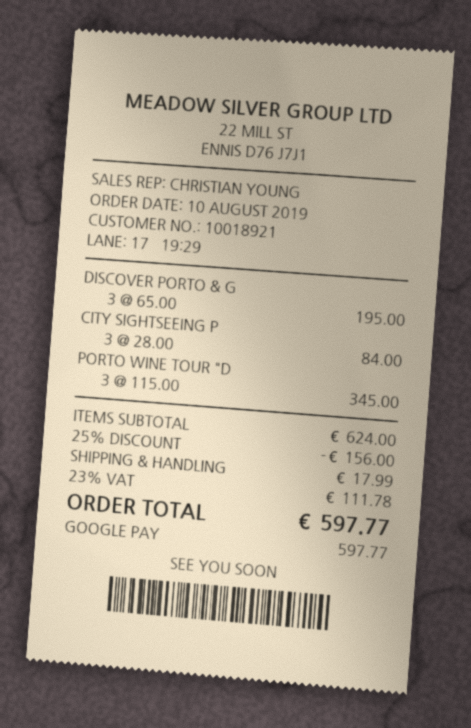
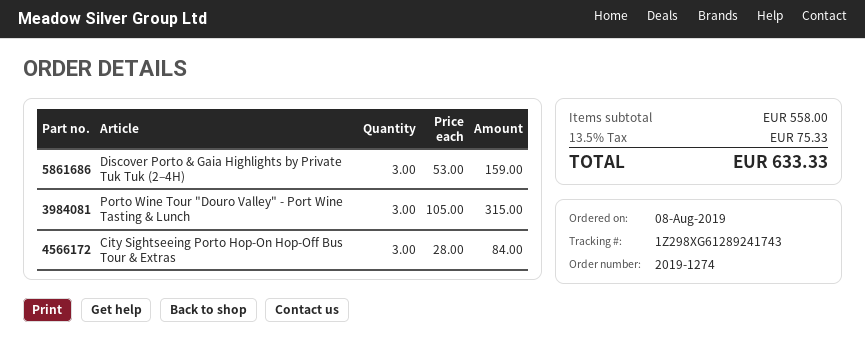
order date: 2019-08-10 -> 2019-08-08
DISCOVER PORTO & G: 3 x 65.00 = 195.00 -> 3 x 53.00 = 159.00
PORTO WINE TOUR "D: 3 x 115.00 = 345.00 -> 3 x 105.00 = 315.00
subtotal: 624.00 -> 558.00
discount: 25% = 156.00 -> none
shipping: 17.99 -> none
tax: 23% = 111.78 -> 13.5% = 75.33
total: 597.77 -> 633.33

